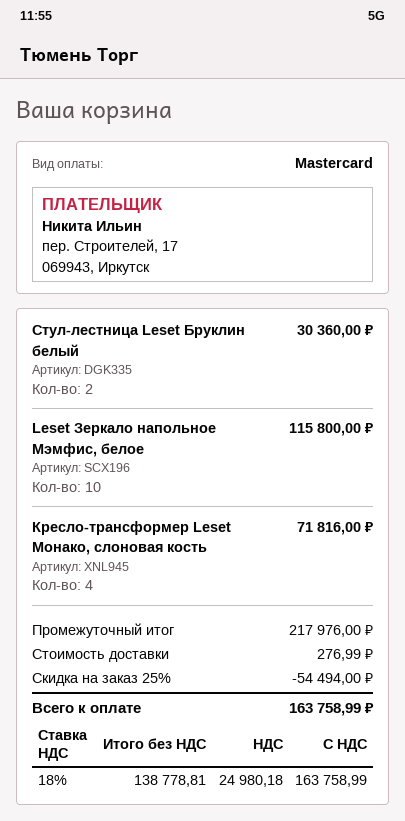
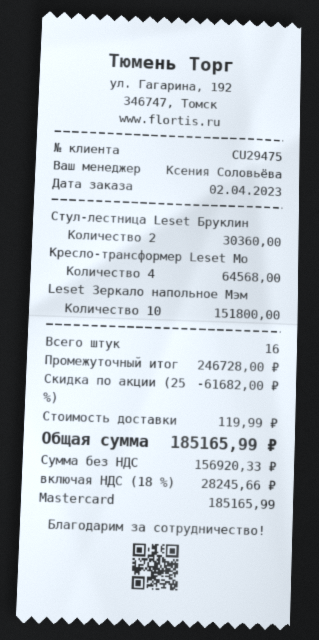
Leset Зеркало напольное Мэмфис, белое: 10 for 115800.00 -> 10 for 151800.00
Кресло-трансформер Leset Монако, слоновая кость: 4 for 71816.00 -> 4 for 64568.00
subtotal: 217976.00 -> 246728.00
discount: 25% = 54494.00 -> 25% = 61682.00
shipping: 276.99 -> 119.99
net: 138778.81 -> 156920.33
tax: 18% = 24980.18 -> 18% = 28245.66
total: 163758.99 -> 185165.99

